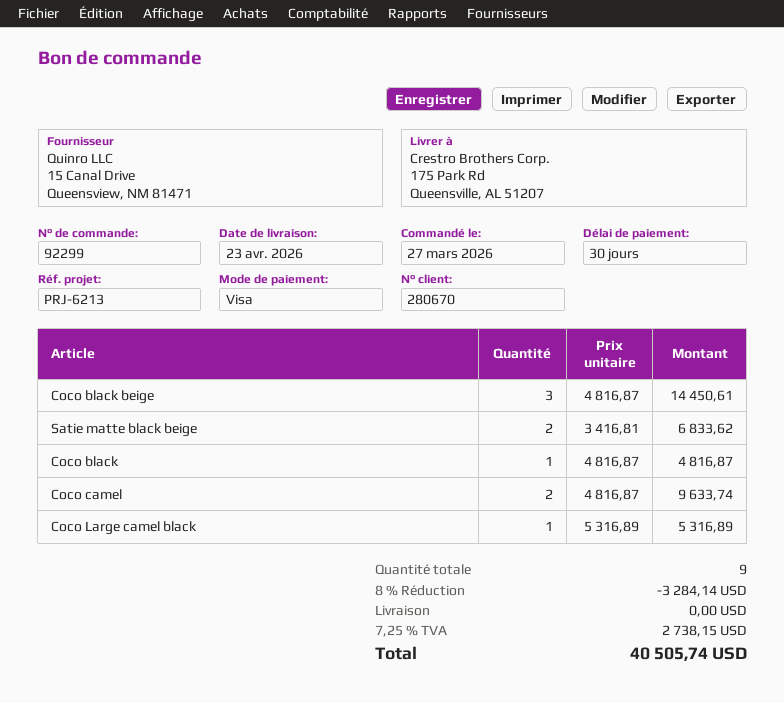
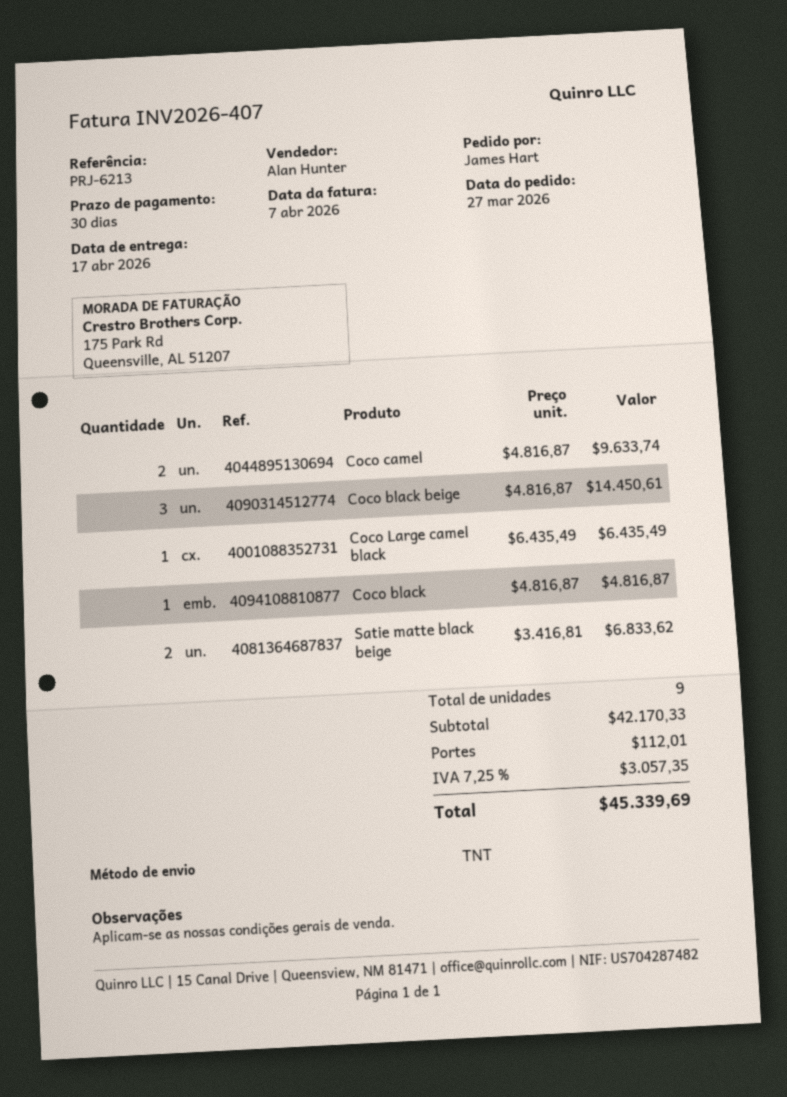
delivery date: 2026-04-23 -> 2026-04-17
Coco Large camel black: 1 x 5316.89 = 5316.89 -> 1 x 6435.49 = 6435.49
discount: 8% = 3284.14 -> none
shipping: 0.00 -> 112.01
tax: 7.25% = 2738.15 -> 7.25% = 3057.35
total: 40505.74 -> 45339.69

